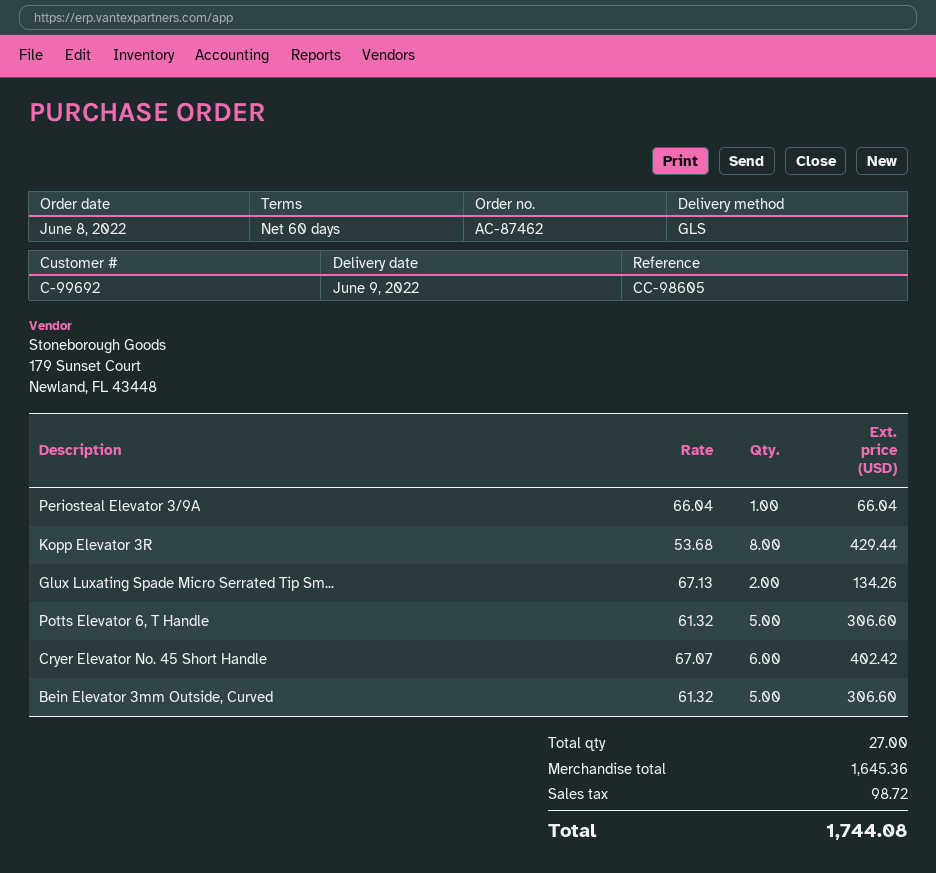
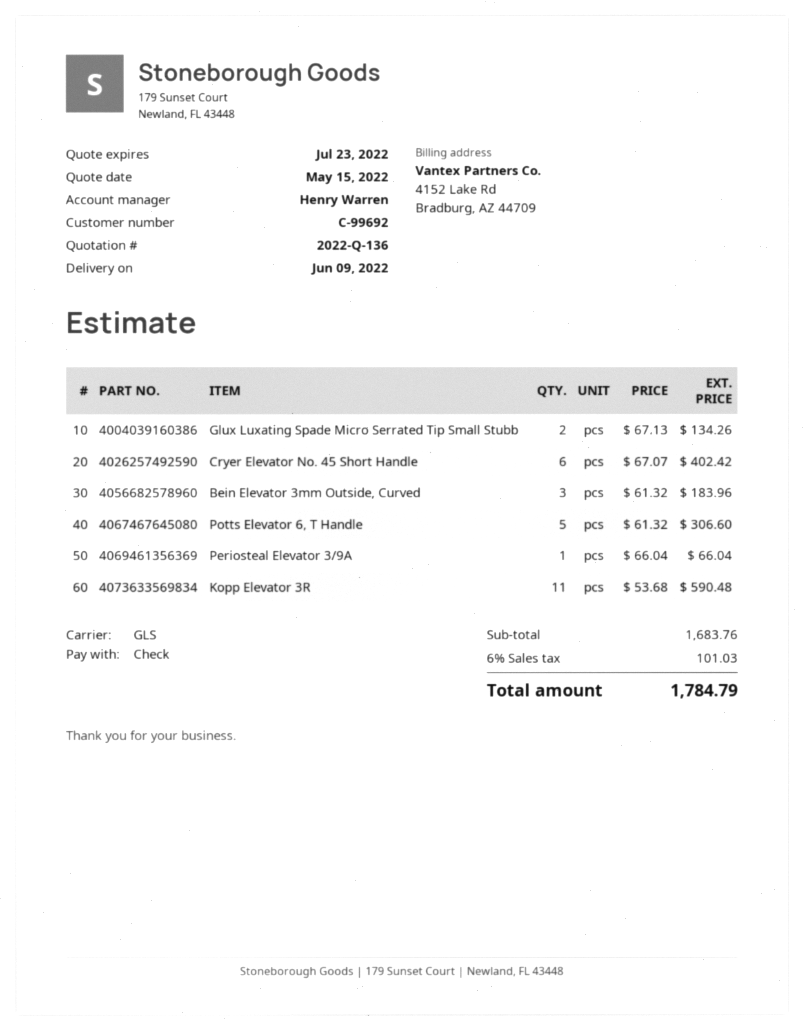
Kopp Elevator 3R: 8 x 53.68 = 429.44 -> 11 x 53.68 = 590.48
Bein Elevator 3mm Outside, Curved: 5 x 61.32 = 306.60 -> 3 x 61.32 = 183.96
subtotal: 1645.36 -> 1683.76
tax: 98.72 -> 101.03
total: 1744.08 -> 1784.79

